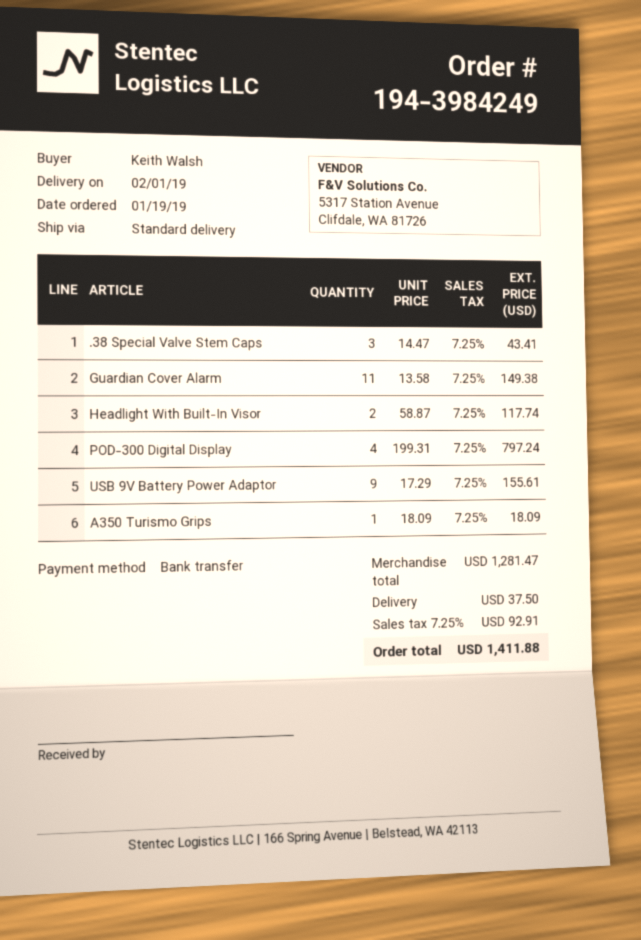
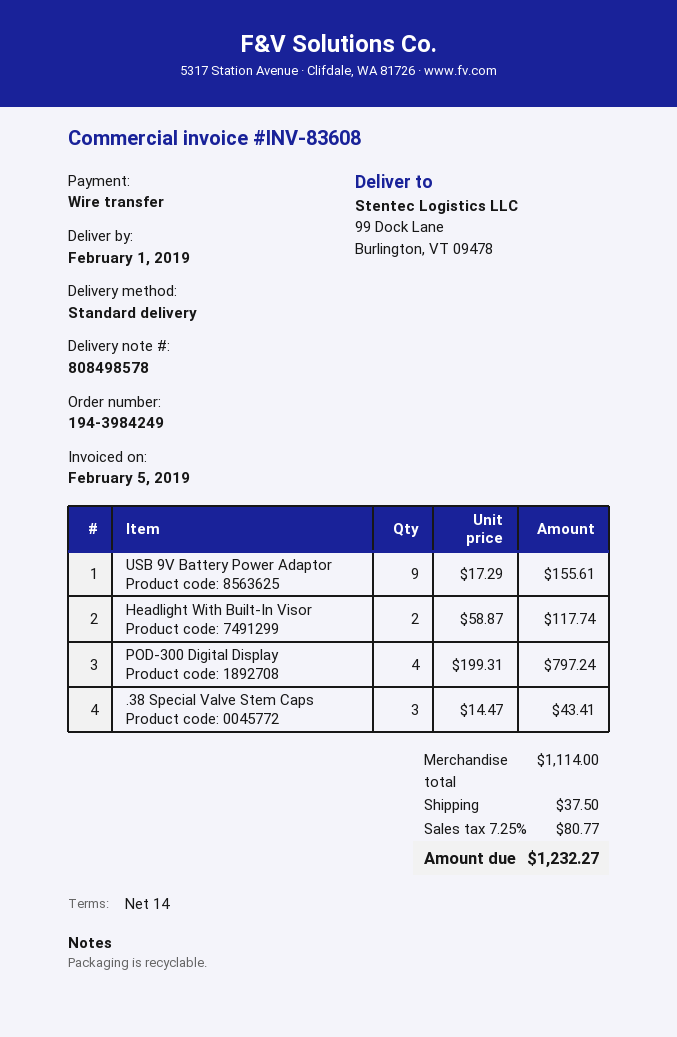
Guardian Cover Alarm: 11 x 13.58 = 149.38 -> none
A350 Turismo Grips: 1 x 18.09 = 18.09 -> none
subtotal: 1281.47 -> 1114.00
tax: 7.25% = 92.91 -> 7.25% = 80.77
total: 1411.88 -> 1232.27

